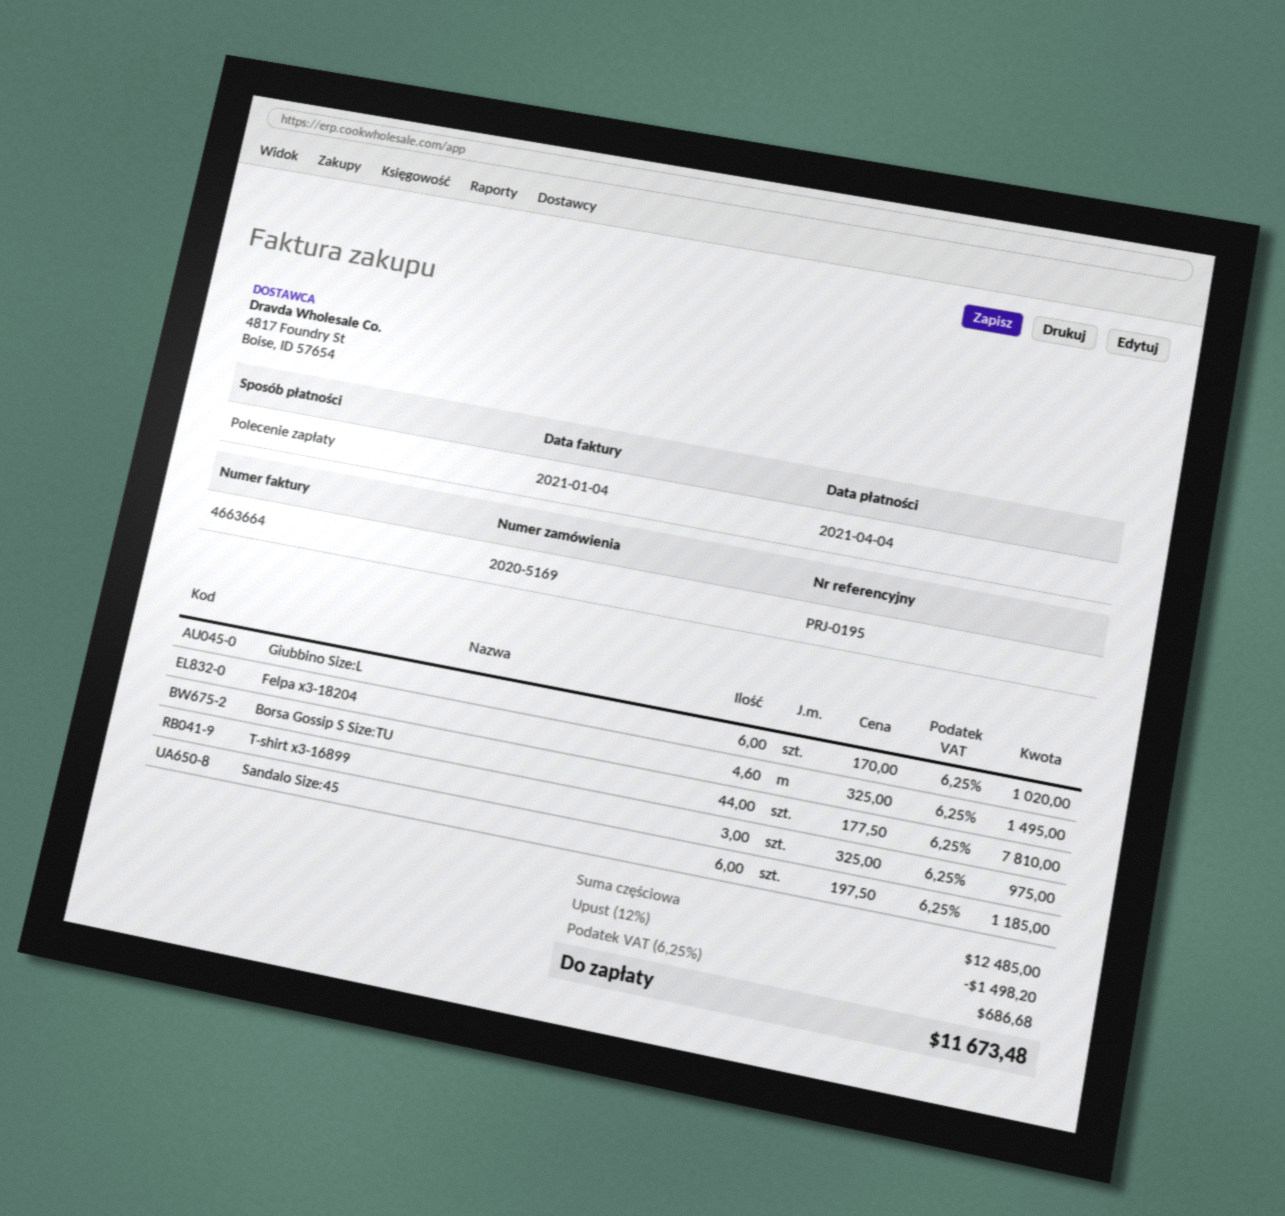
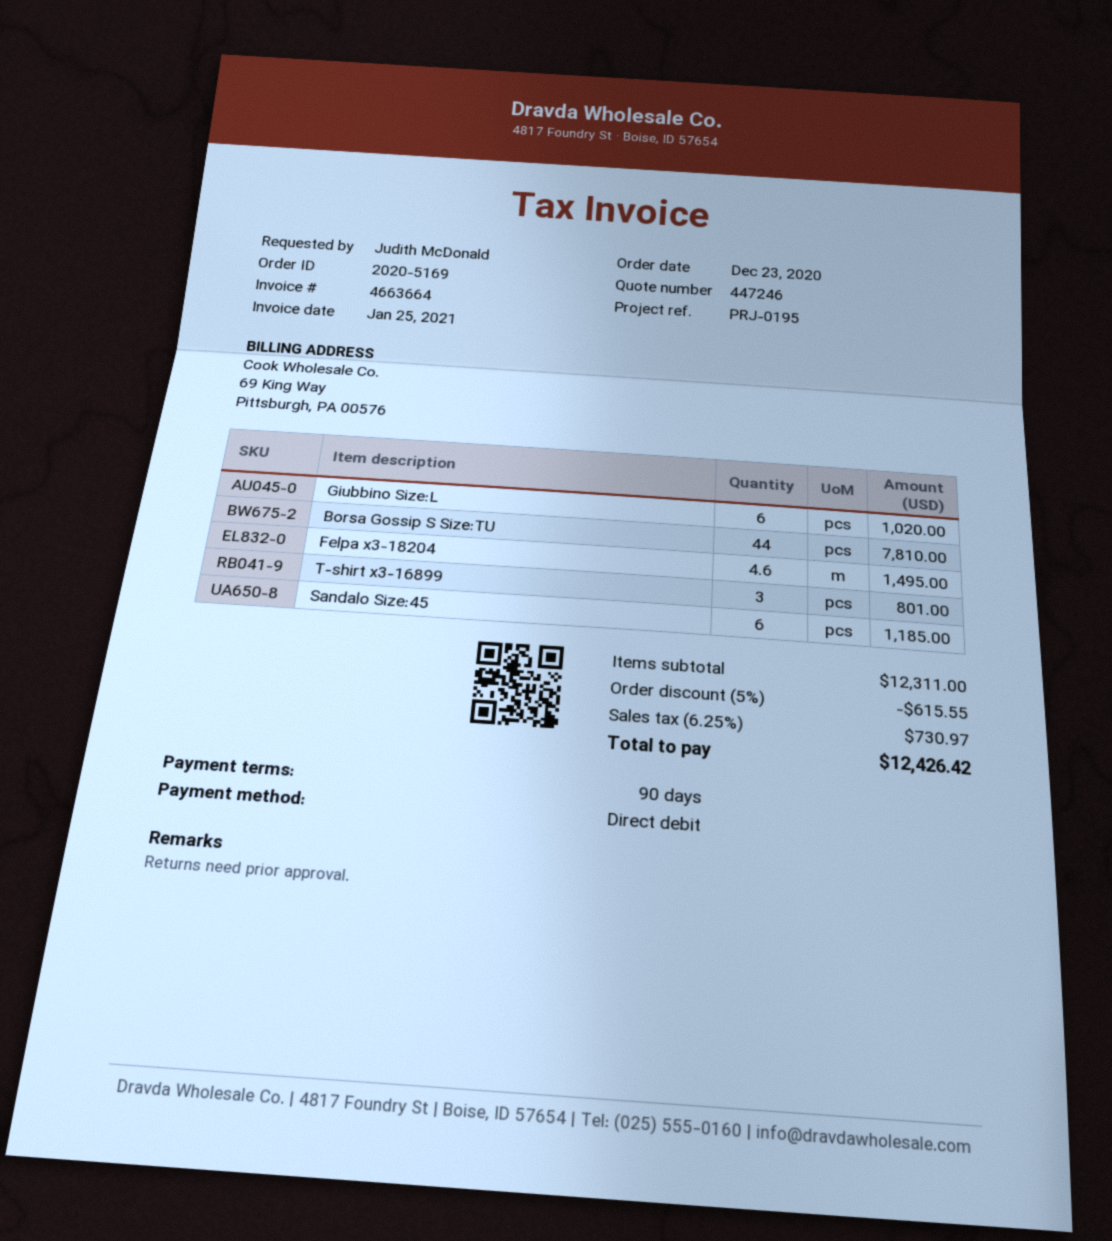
invoice date: 2021-01-04 -> 2021-01-25
T-shirt x3-16899: 3 for 975.00 -> 3 for 801.00
subtotal: 12485.00 -> 12311.00
discount: 12% = 1498.20 -> 5% = 615.55
tax: 6.25% = 686.68 -> 6.25% = 730.97
total: 11673.48 -> 12426.42

